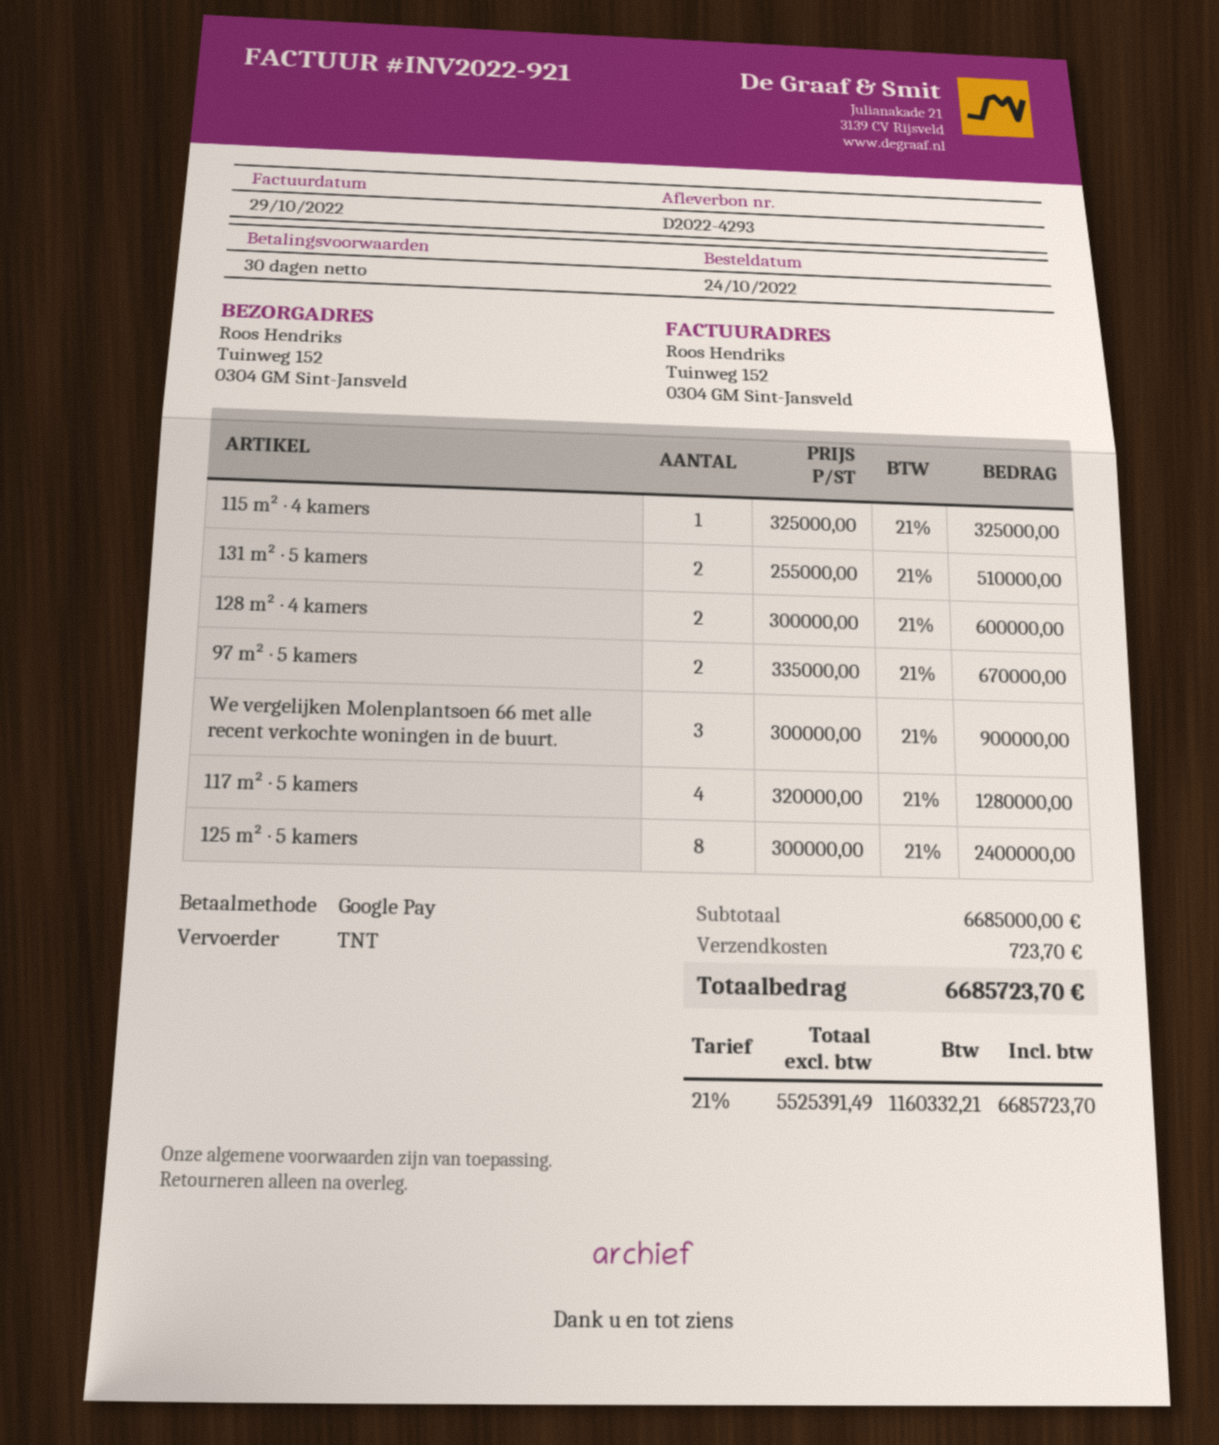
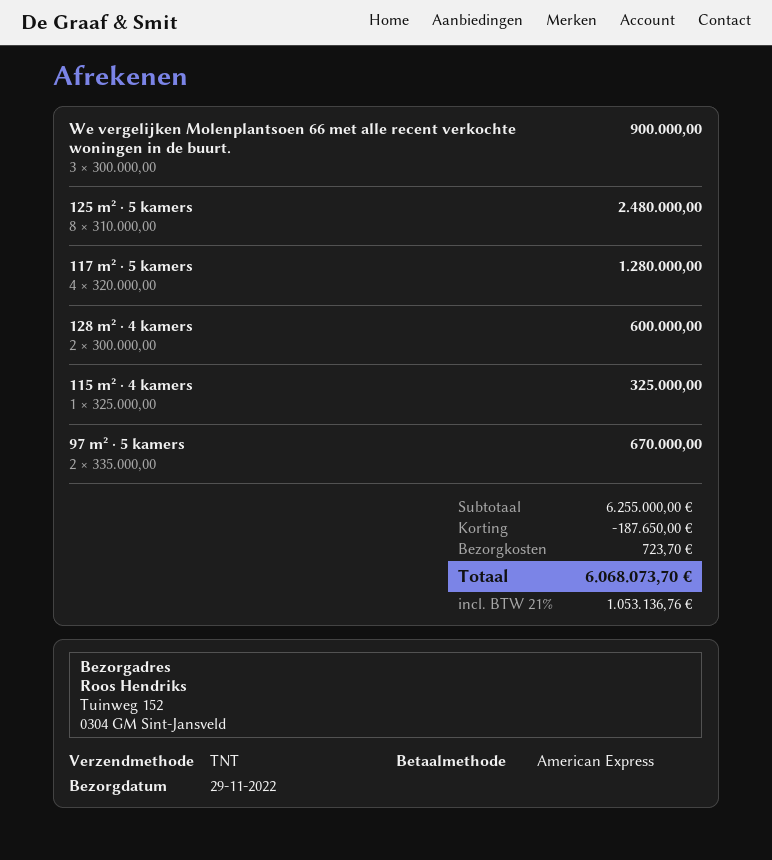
payment method: Google Pay -> American Express
131 m² · 5 kamers: 2 x 255000.00 = 510000.00 -> none
125 m² · 5 kamers: 8 x 300000.00 = 2400000.00 -> 8 x 310000.00 = 2480000.00
subtotal: 6685000.00 -> 6255000.00
discount: none -> 187650.00
tax: 21% = 1160332.21 -> 21% = 1053136.76
total: 6685723.70 -> 6068073.70

